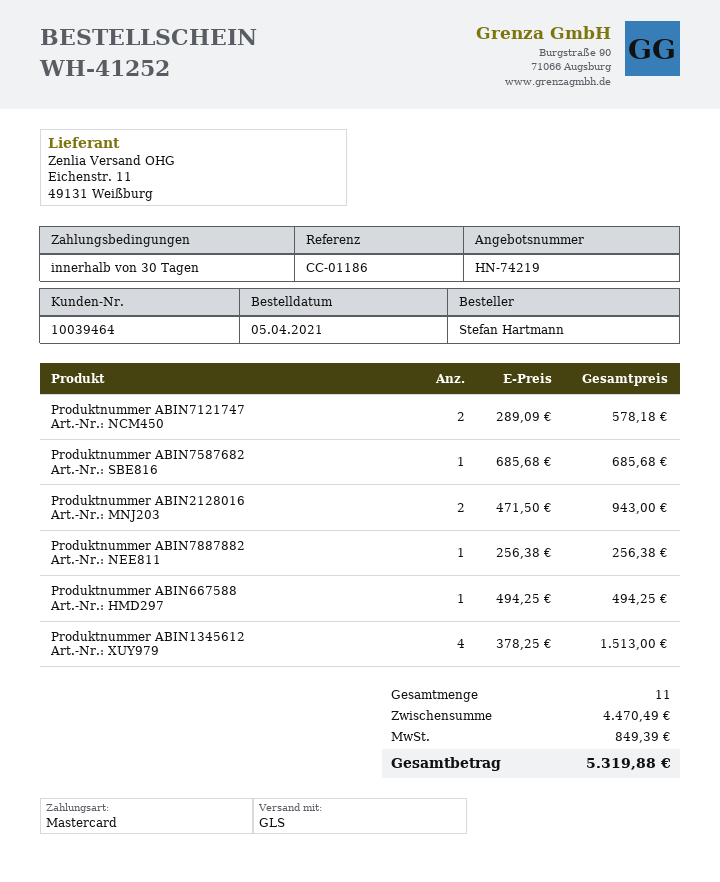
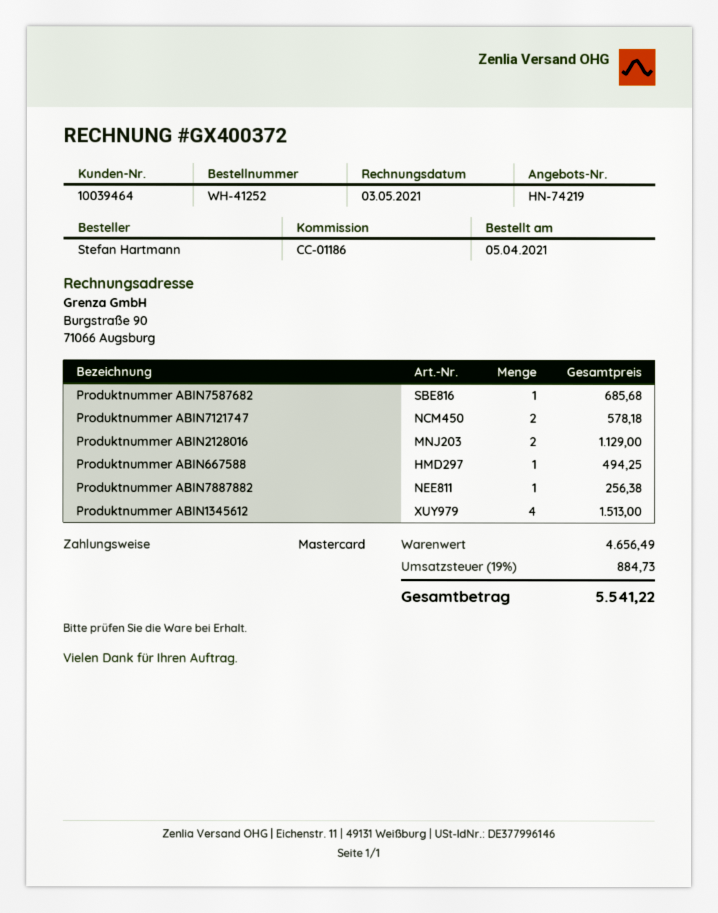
Produktnummer ABIN2128016: 2 for 943.00 -> 2 for 1129.00
subtotal: 4470.49 -> 4656.49
tax: 849.39 -> 884.73
total: 5319.88 -> 5541.22

